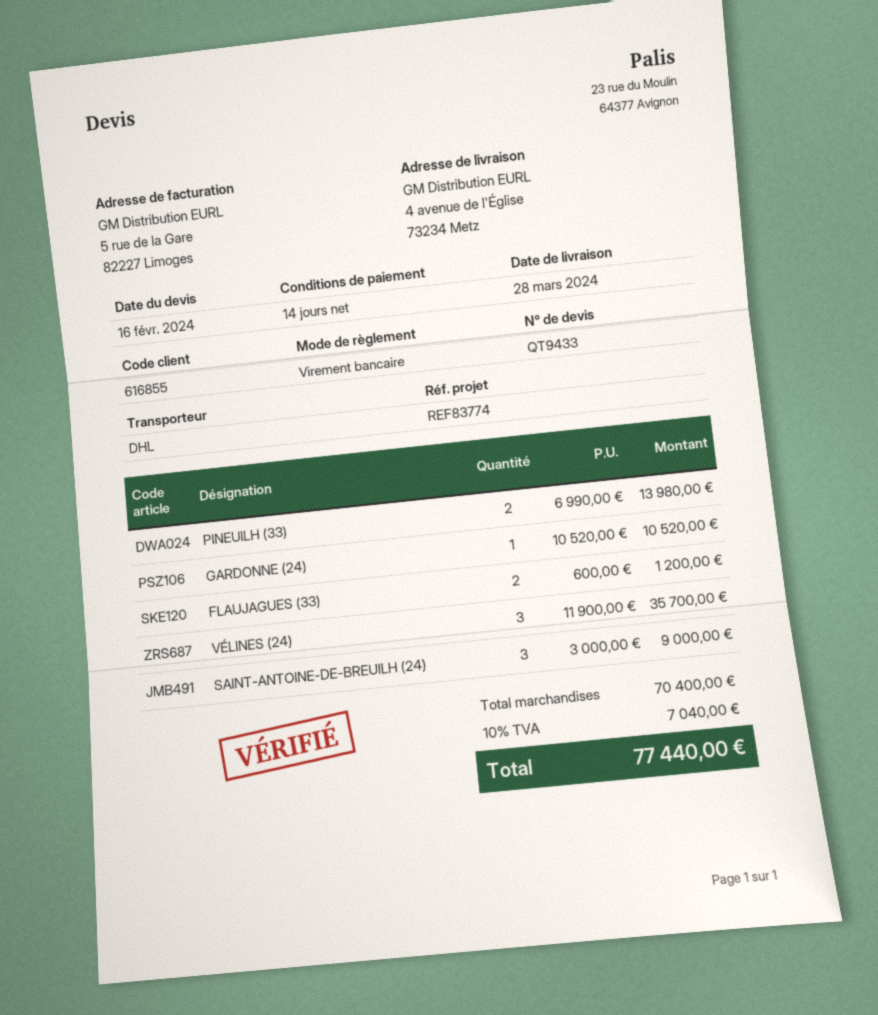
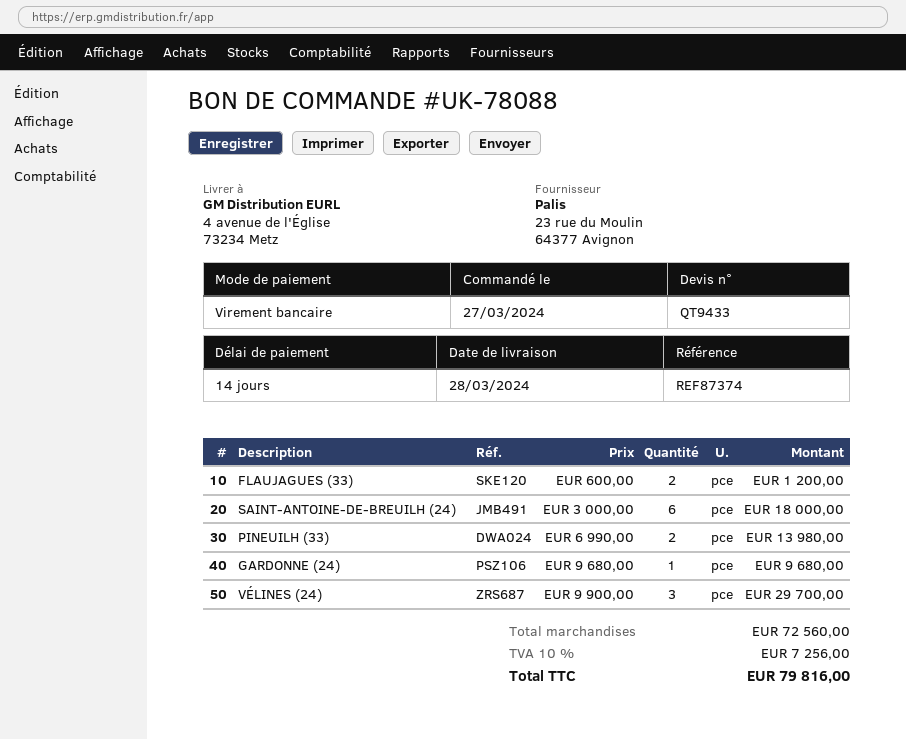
reference: REF83774 -> REF87374
GARDONNE (24): 1 x 10520.00 = 10520.00 -> 1 x 9680.00 = 9680.00
VÉLINES (24): 3 x 11900.00 = 35700.00 -> 3 x 9900.00 = 29700.00
SAINT-ANTOINE-DE-BREUILH (24): 3 x 3000.00 = 9000.00 -> 6 x 3000.00 = 18000.00
subtotal: 70400.00 -> 72560.00
tax: 10% = 7040.00 -> 10% = 7256.00
total: 77440.00 -> 79816.00

